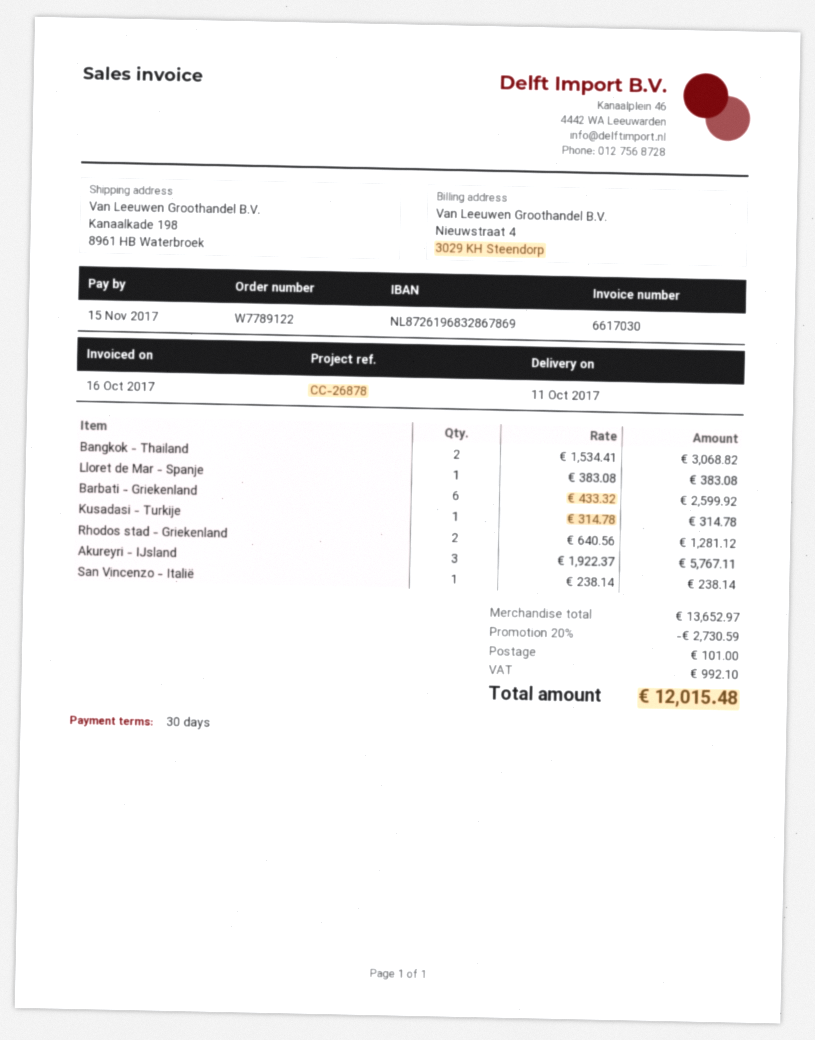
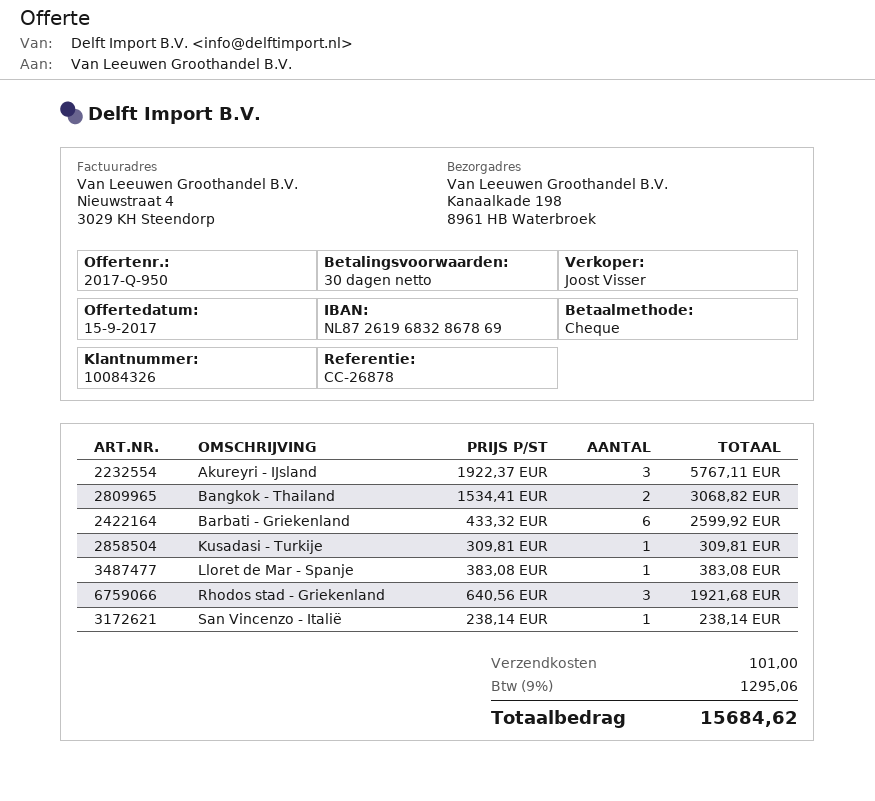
Kusadasi - Turkije: 1 x 314.78 = 314.78 -> 1 x 309.81 = 309.81
Rhodos stad - Griekenland: 2 x 640.56 = 1281.12 -> 3 x 640.56 = 1921.68
discount: 20% = 2730.59 -> none
tax: 992.10 -> 1295.06
total: 12015.48 -> 15684.62

